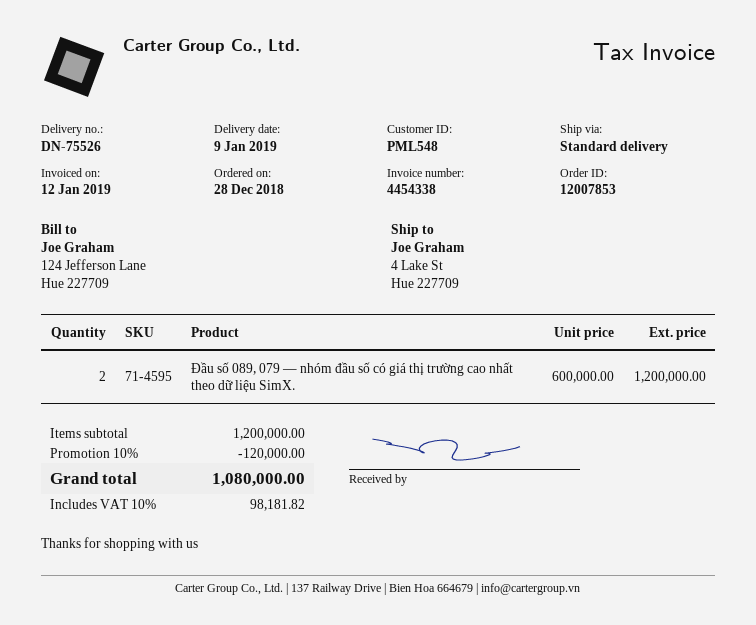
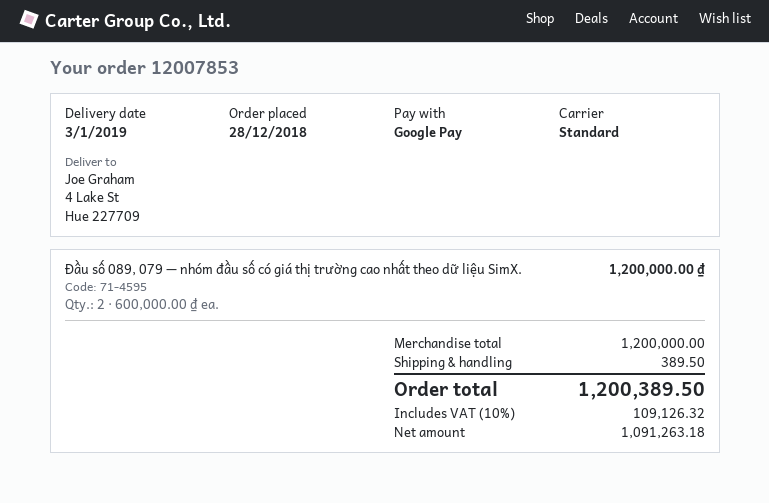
delivery date: 2019-01-09 -> 2019-01-03
discount: 10% = 120000.00 -> none
shipping: none -> 389.50
tax: 10% = 98181.82 -> 10% = 109126.32
total: 1080000.00 -> 1200389.50

